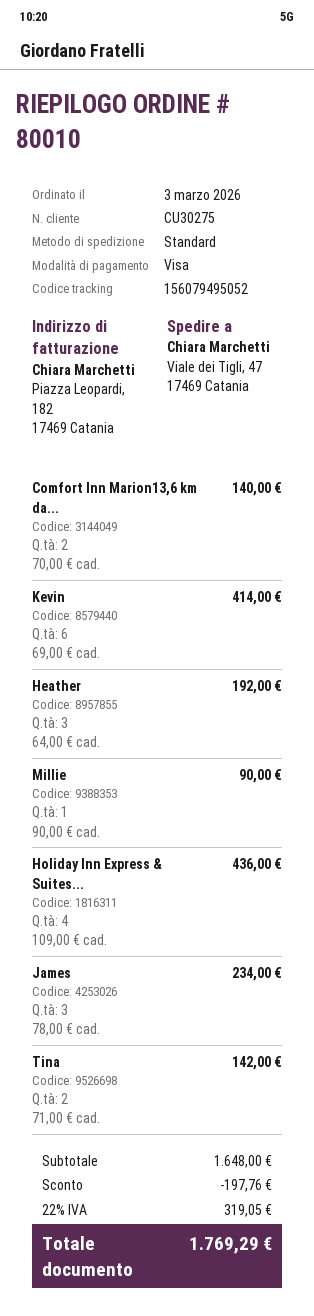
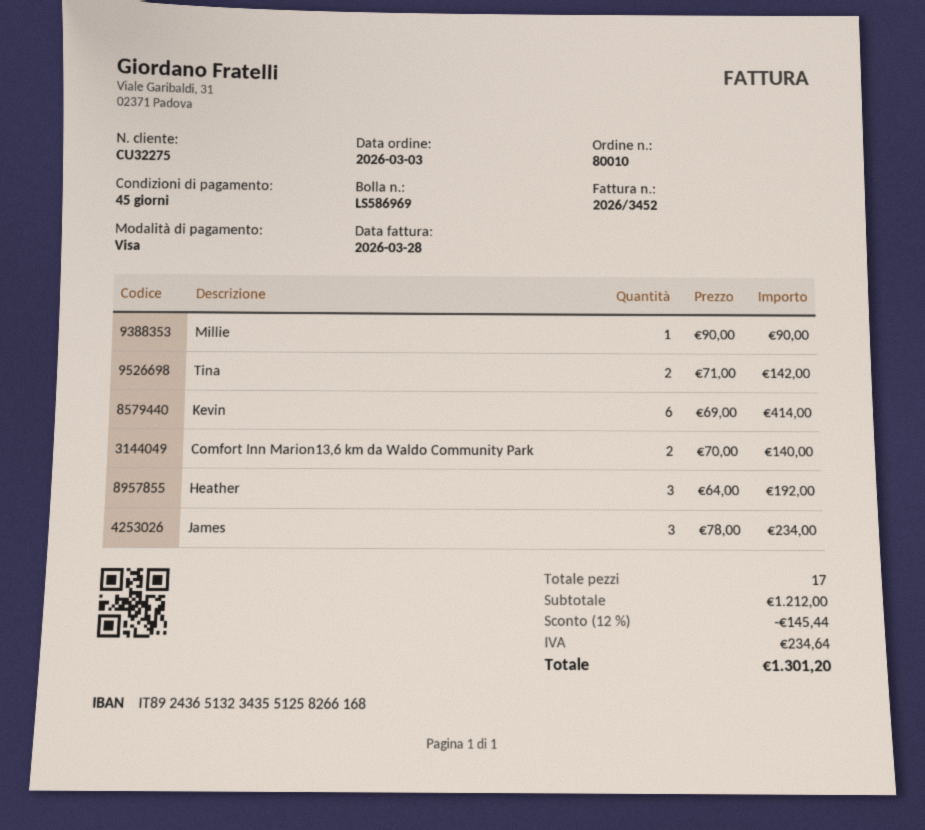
customer number: CU30275 -> CU32275
Holiday Inn Express & Suites...: 4 x 109.00 = 436.00 -> none
subtotal: 1648.00 -> 1212.00
discount: 197.76 -> 145.44
tax: 319.05 -> 234.64
total: 1769.29 -> 1301.20

